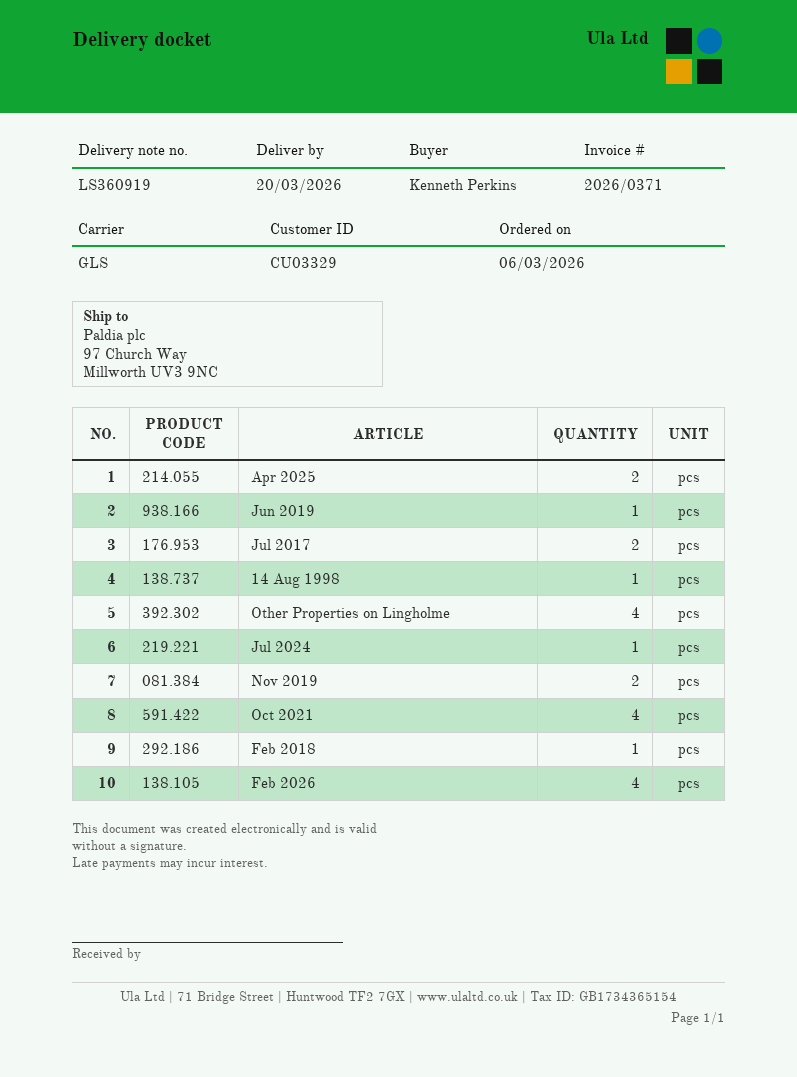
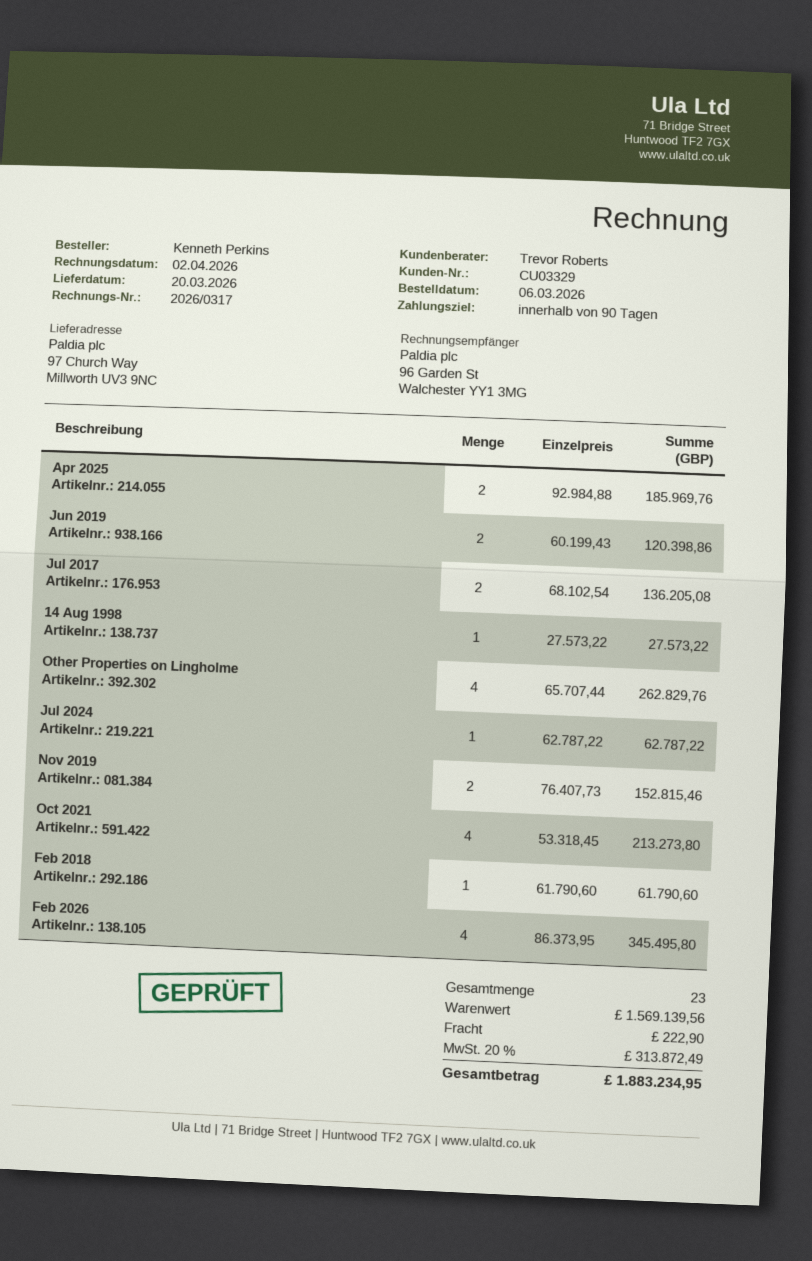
invoice number: 2026/0371 -> 2026/0317
Jun 2019: 1 -> 2

